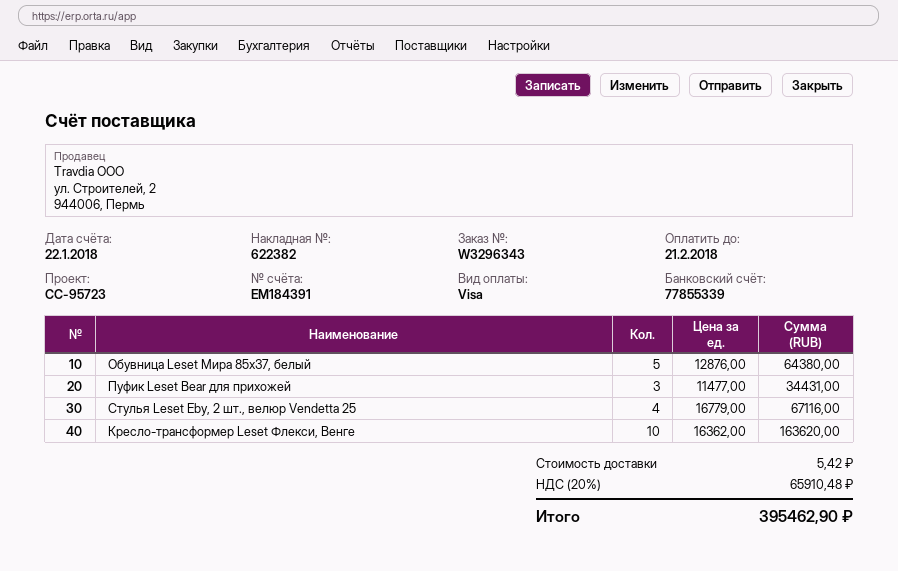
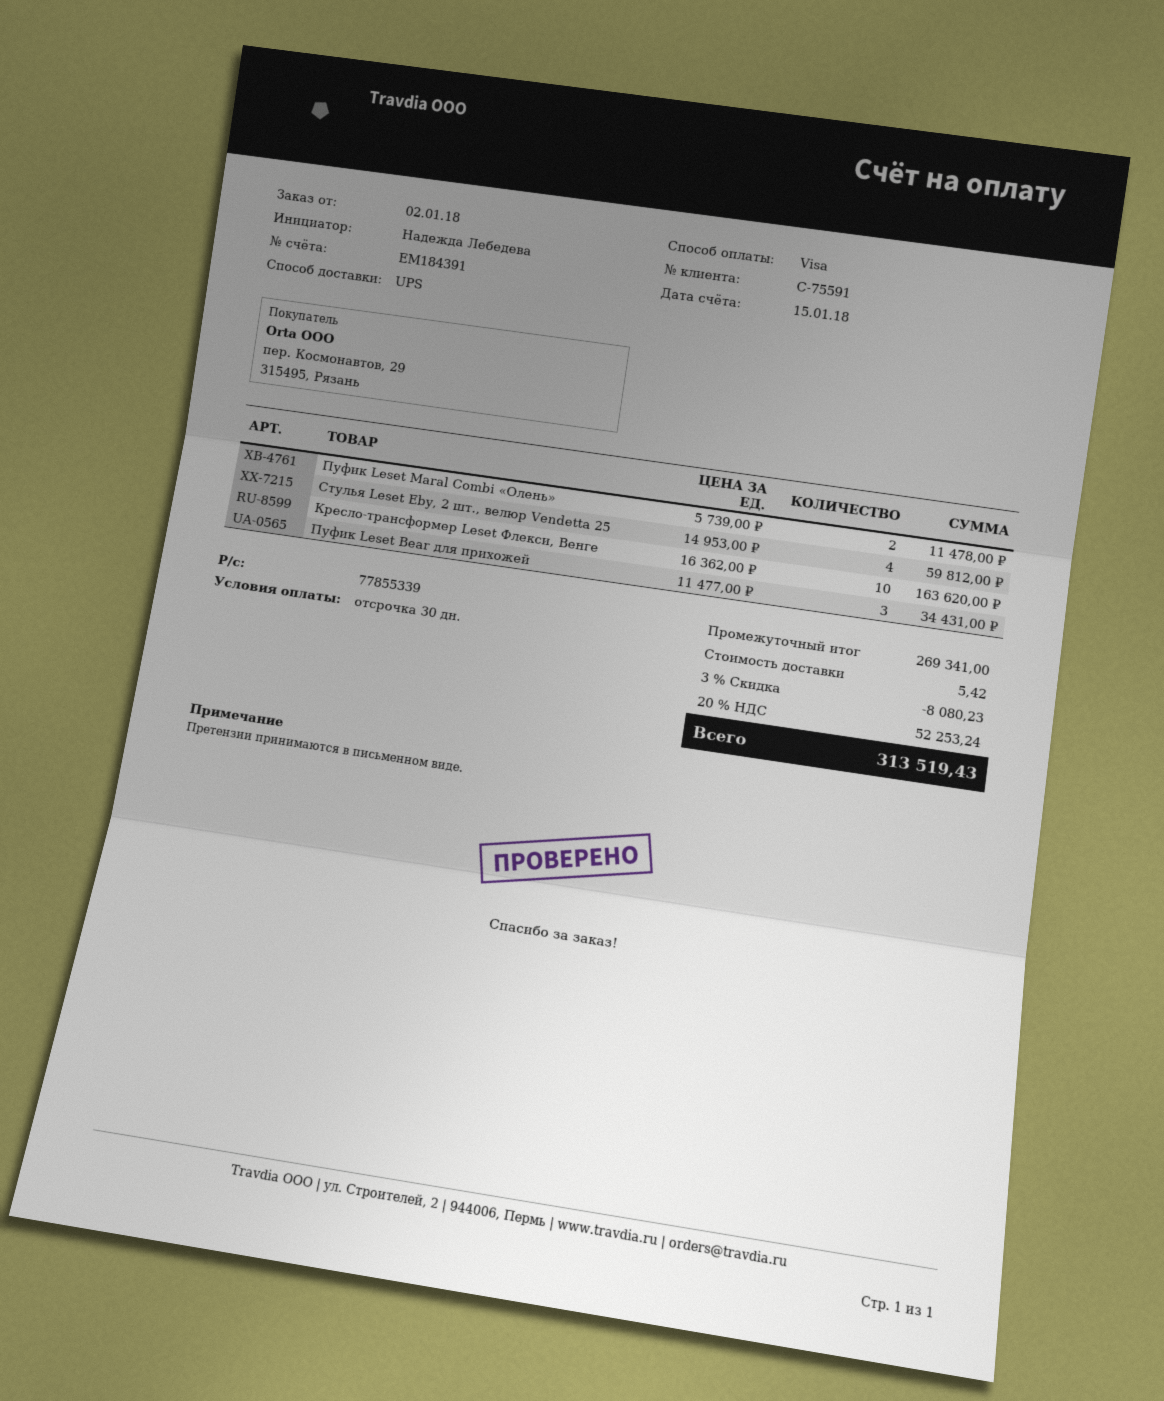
invoice date: 2018-01-22 -> 2018-01-15
Обувница Leset Мира 85х37, белый: 5 x 12876.00 = 64380.00 -> none
Стулья Leset Eby, 2 шт., велюр Vendetta 25: 4 x 16779.00 = 67116.00 -> 4 x 14953.00 = 59812.00
Пуфик Leset Maral Combi «Олень»: none -> 2 x 5739.00 = 11478.00
discount: none -> 3% = 8080.23
tax: 20% = 65910.48 -> 20% = 52253.24
total: 395462.90 -> 313519.43

